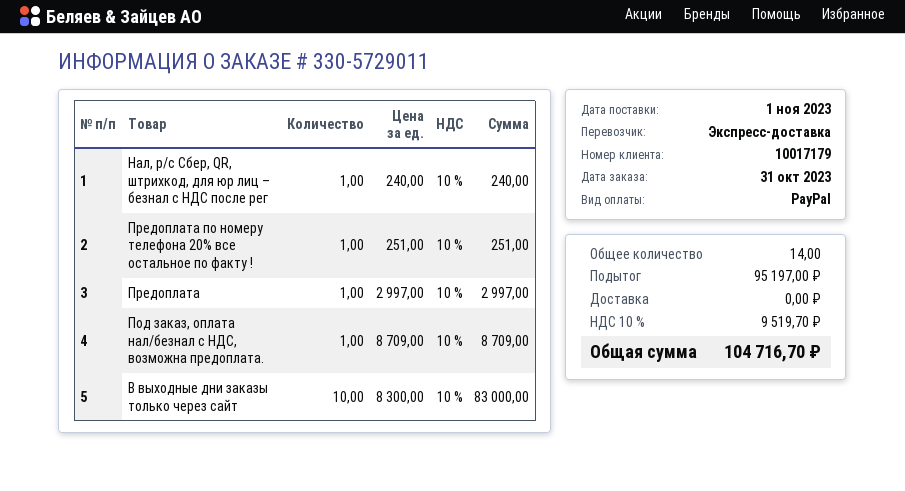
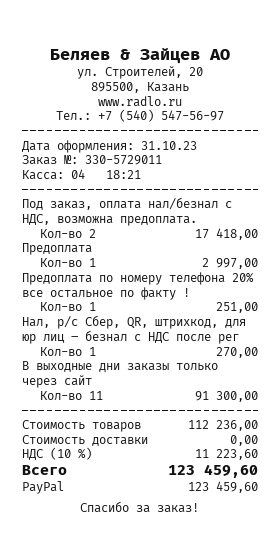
Нал, р/с Сбер, QR, штрихкод, для юр лиц – безнал с НДС после рег: 1 for 240.00 -> 1 for 270.00
Под заказ, оплата нал/безнал с НДС, возможна предоплата.: 1 for 8709.00 -> 2 for 17418.00
В выходные дни заказы только через сайт: 10 for 83000.00 -> 11 for 91300.00
subtotal: 95197.00 -> 112236.00
tax: 10% = 9519.70 -> 10% = 11223.60
total: 104716.70 -> 123459.60

